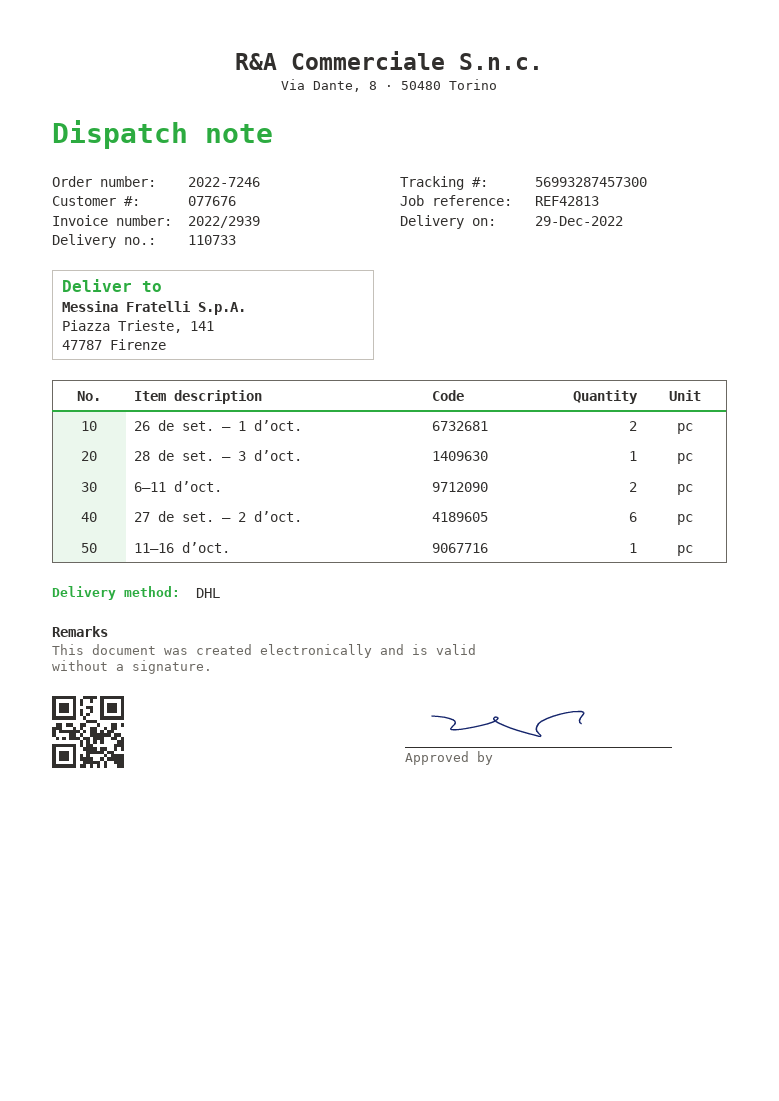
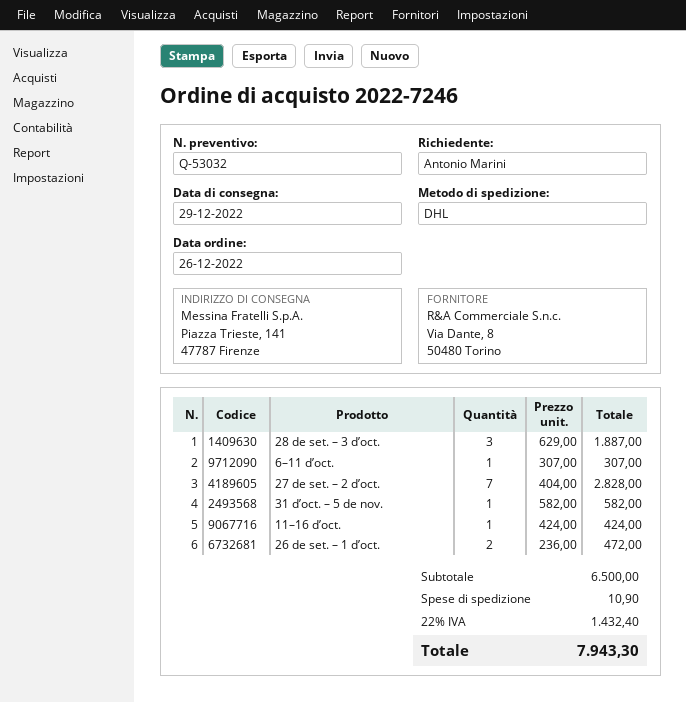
28 de set. – 3 d’oct.: 1 -> 3
6–11 d’oct.: 2 -> 1
27 de set. – 2 d’oct.: 6 -> 7
31 d’oct. – 5 de nov.: none -> 1

